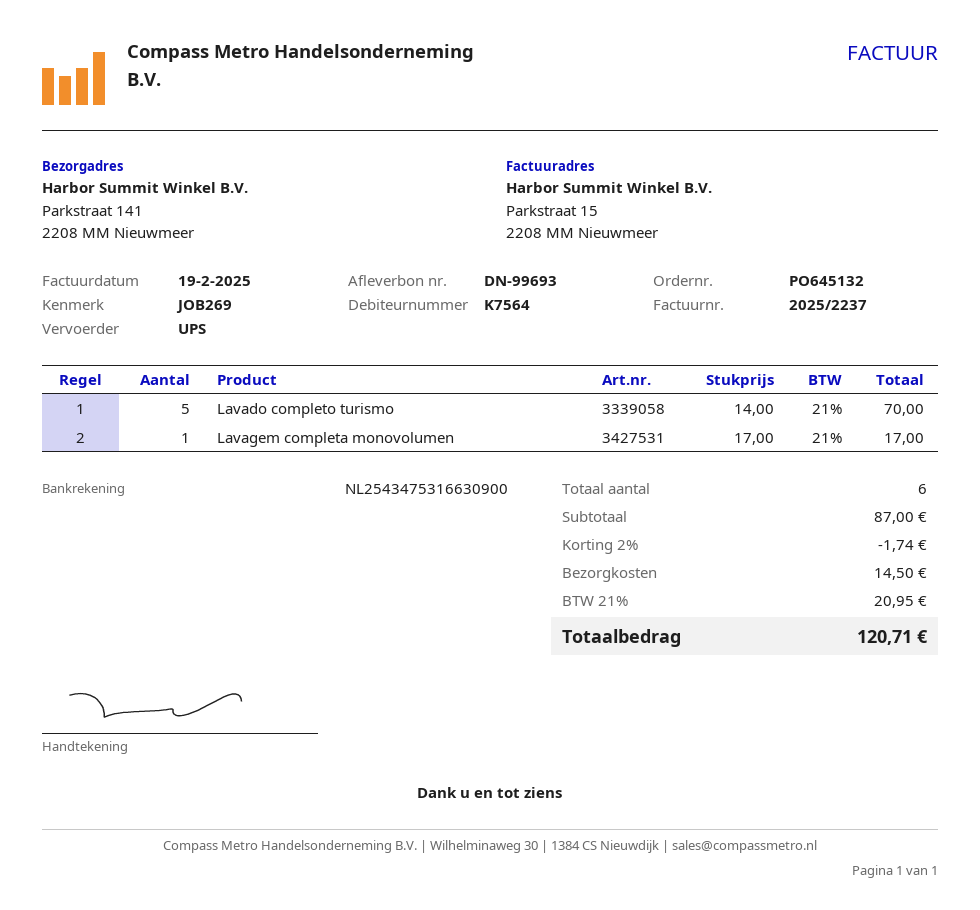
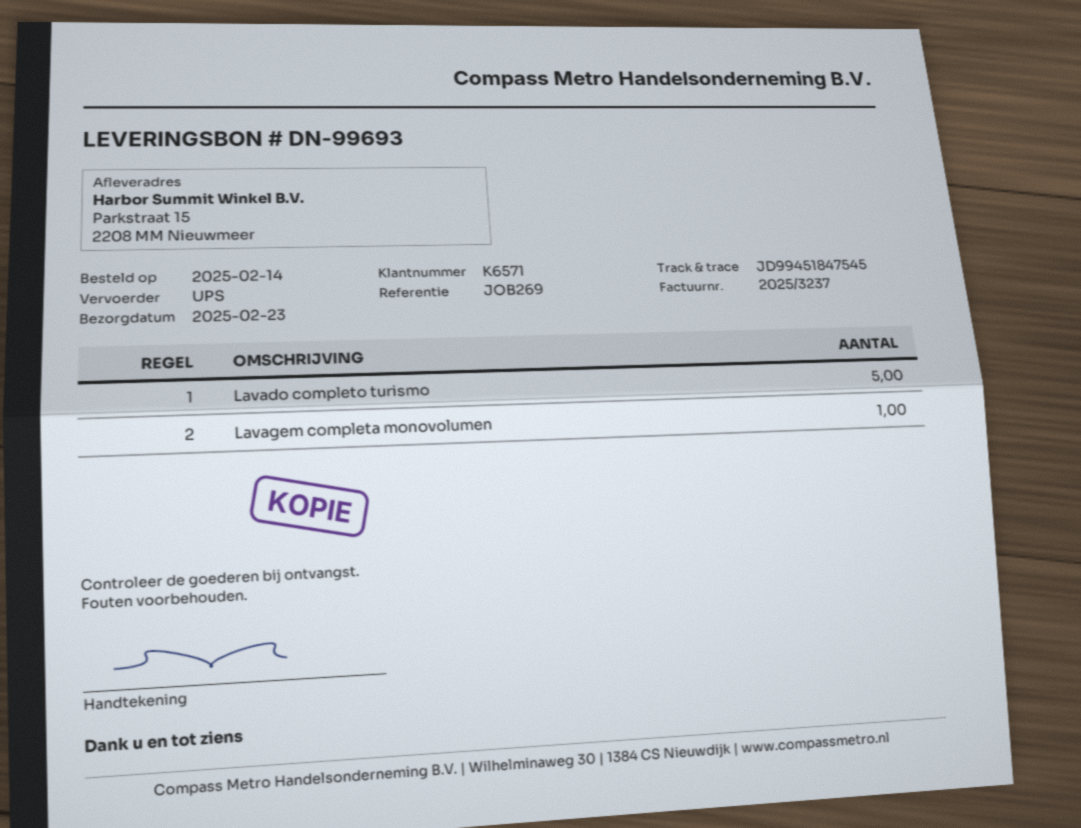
invoice number: 2025/2237 -> 2025/3237
customer number: K7564 -> K6571
ship to: Parkstraat 141, 2208 MM Nieuwmeer -> Parkstraat 15, 2208 MM Nieuwmeer

